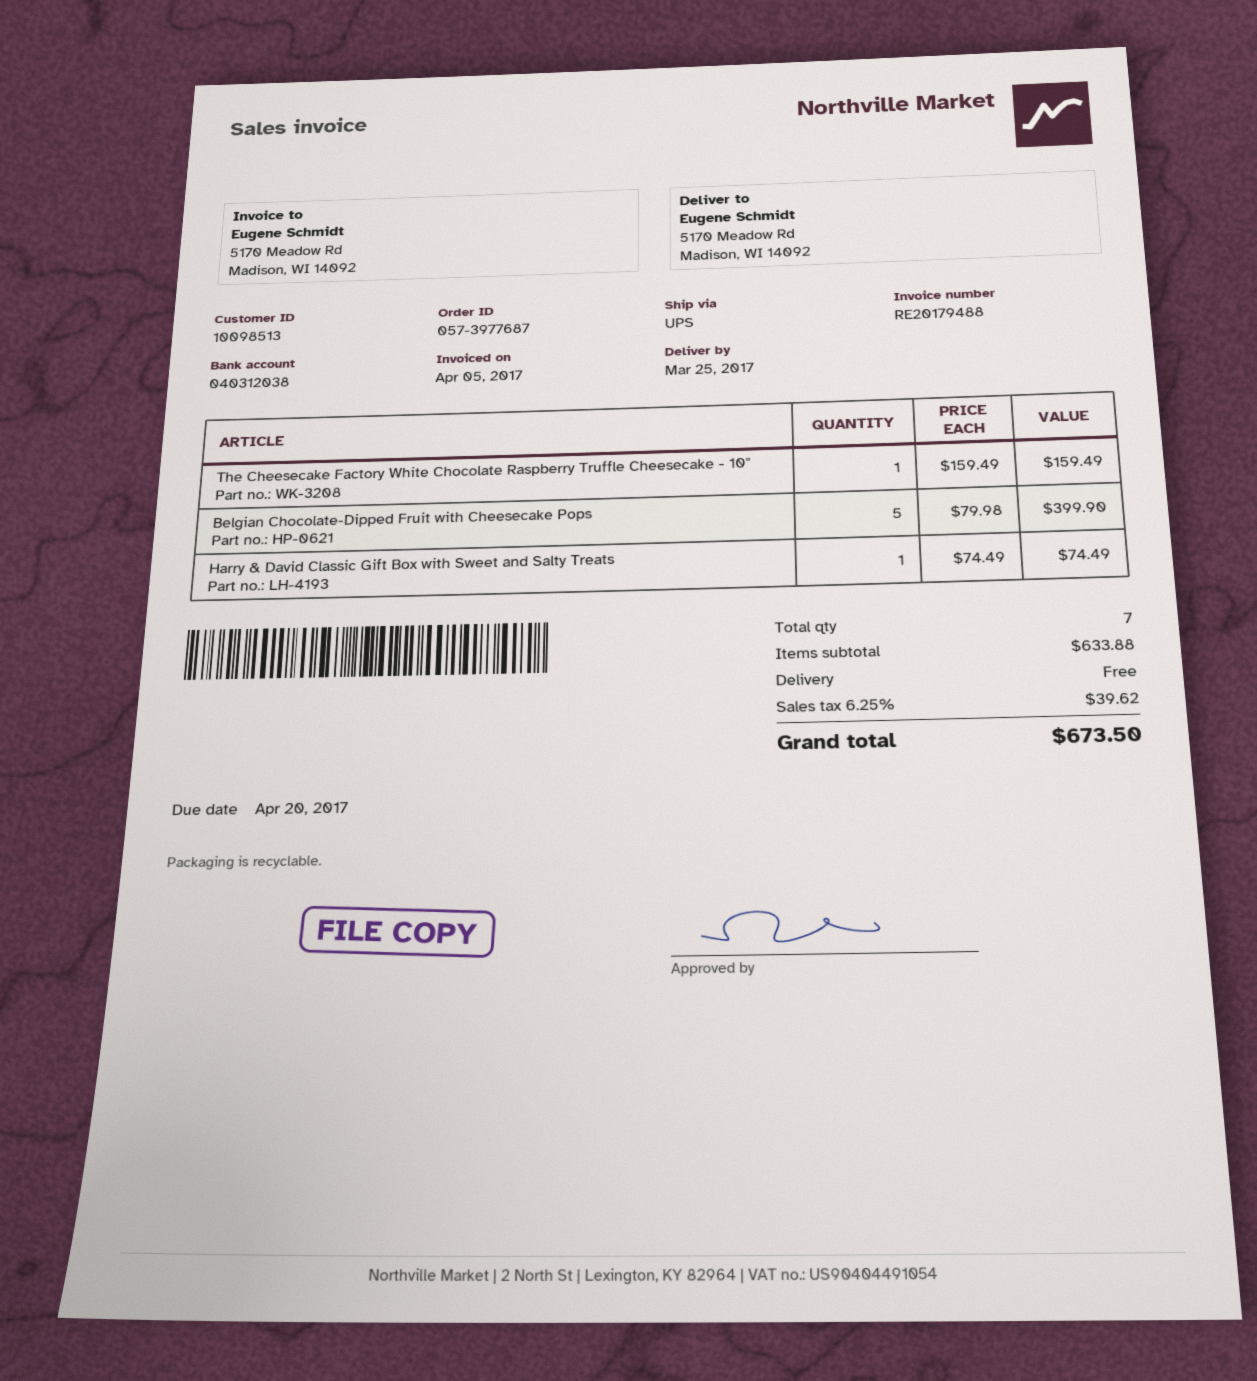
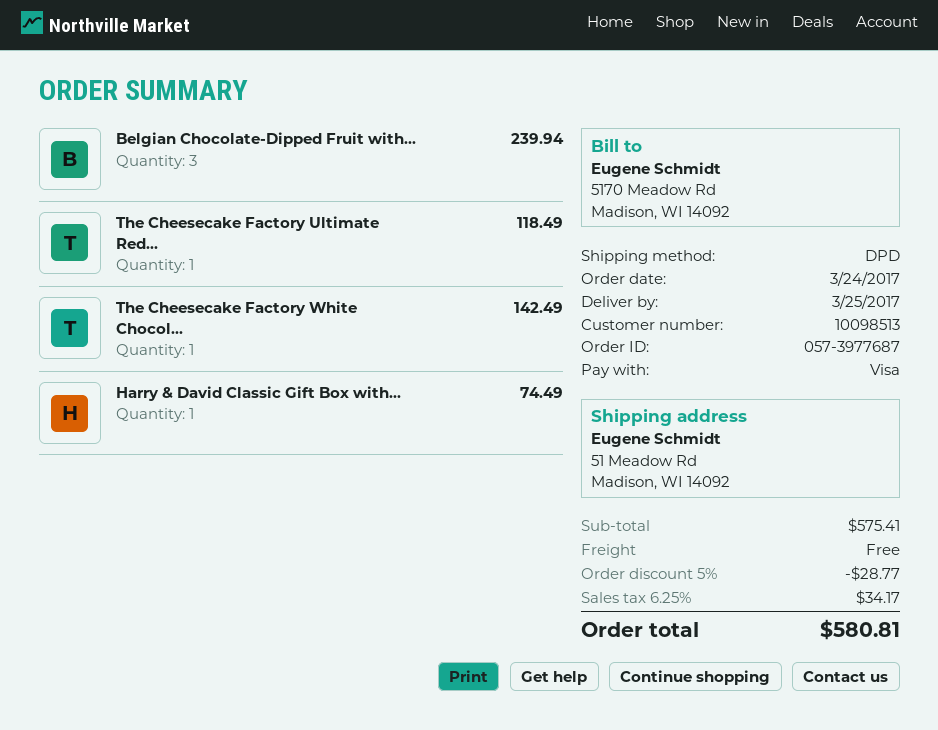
shipping method: UPS -> DPD
ship to: 5170 Meadow Rd, Madison, WI 14092 -> 51 Meadow Rd, Madison, WI 14092
The Cheesecake Factory White Chocolate Raspberry Truffle Cheesecake - 10": 1 for 159.49 -> 1 for 142.49
Belgian Chocolate-Dipped Fruit with Cheesecake Pops: 5 for 399.90 -> 3 for 239.94
The Cheesecake Factory Ultimate Red...: none -> 1 for 118.49
subtotal: 633.88 -> 575.41
discount: none -> 5% = 28.77
tax: 6.25% = 39.62 -> 6.25% = 34.17
total: 673.50 -> 580.81

